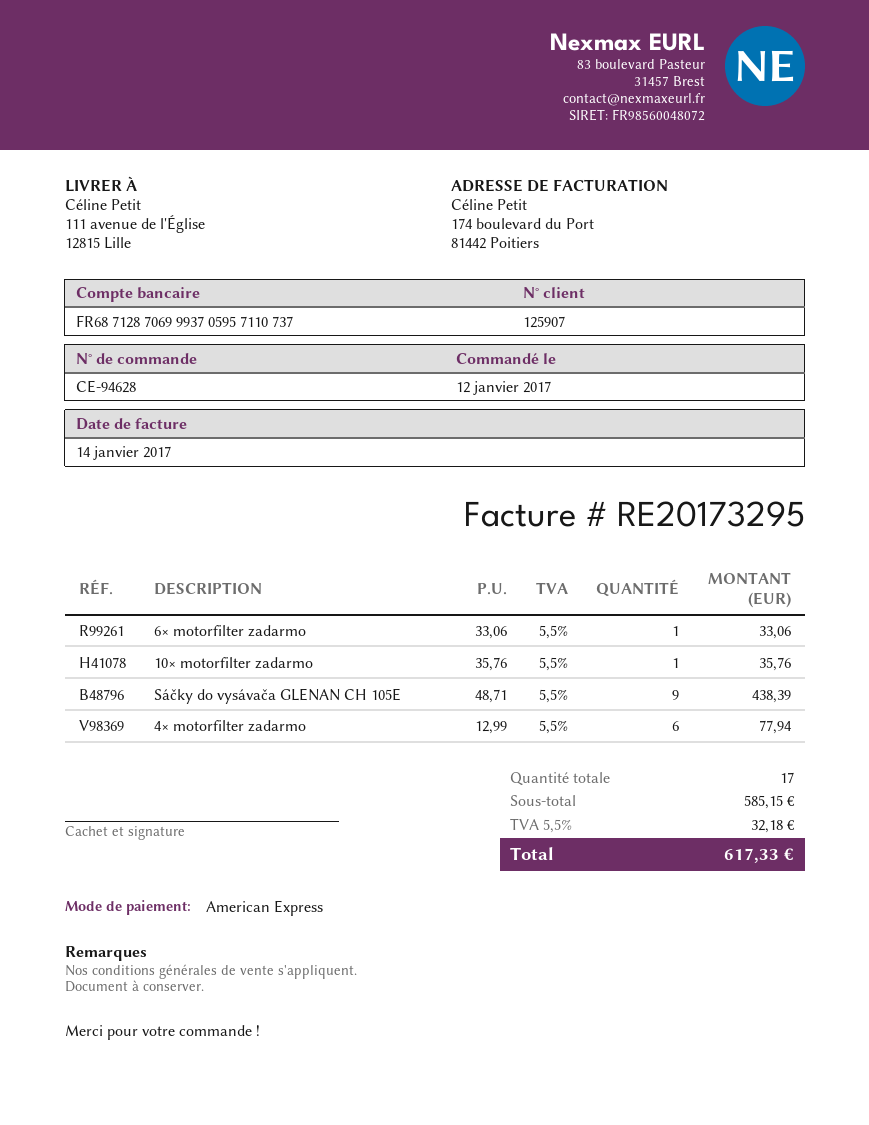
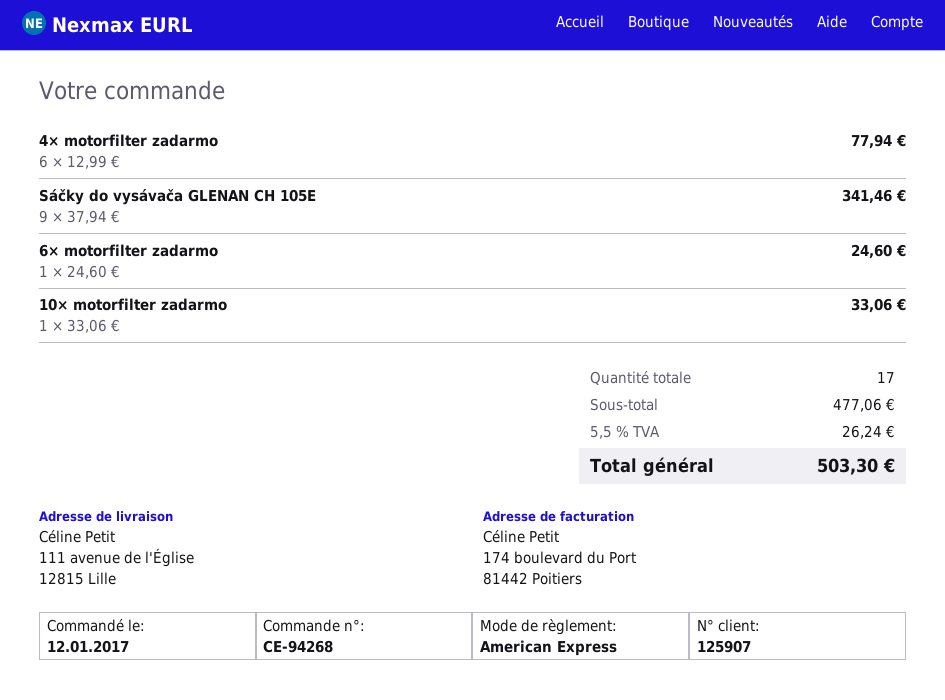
order number: CE-94628 -> CE-94268
6× motorfilter zadarmo: 1 x 33.06 = 33.06 -> 1 x 24.60 = 24.60
10× motorfilter zadarmo: 1 x 35.76 = 35.76 -> 1 x 33.06 = 33.06
Sáčky do vysávača GLENAN CH 105E: 9 x 48.71 = 438.39 -> 9 x 37.94 = 341.46
subtotal: 585.15 -> 477.06
tax: 5.5% = 32.18 -> 5.5% = 26.24
total: 617.33 -> 503.30

